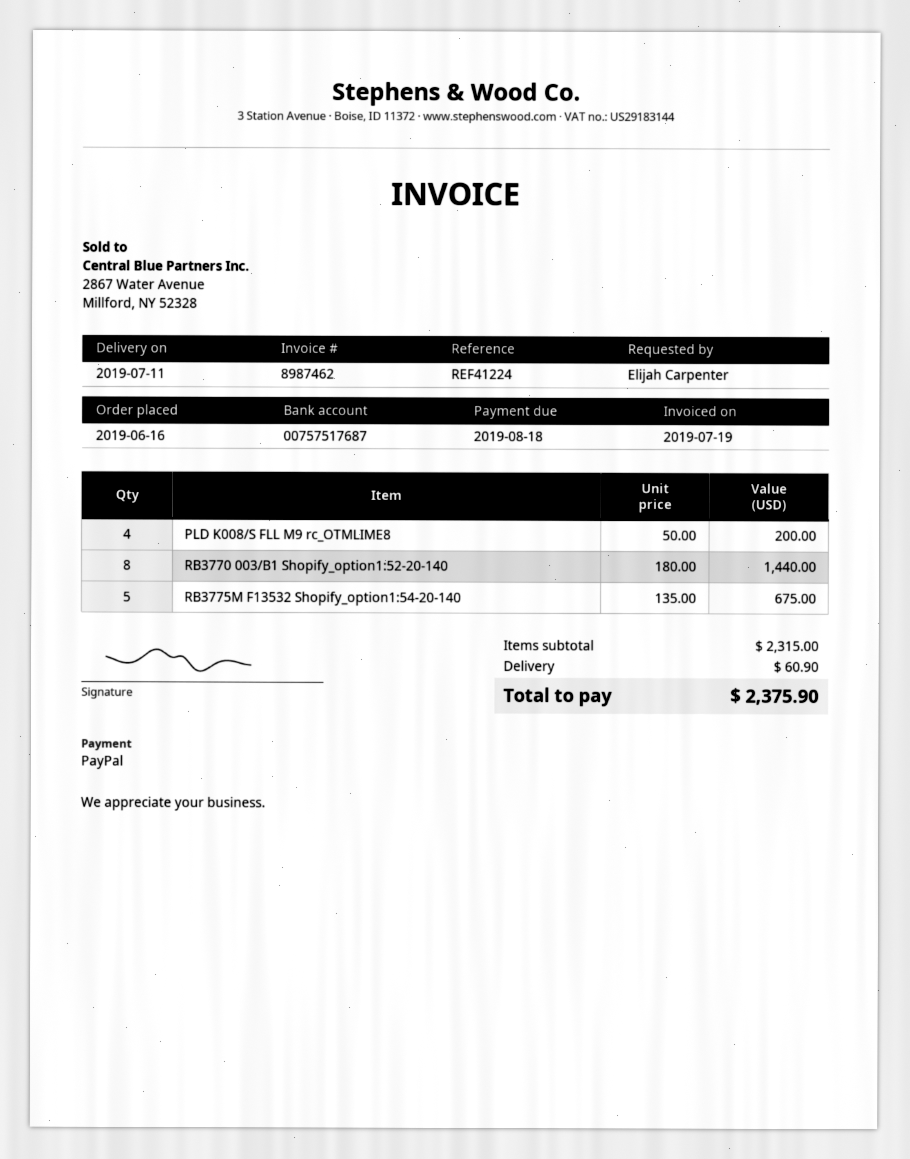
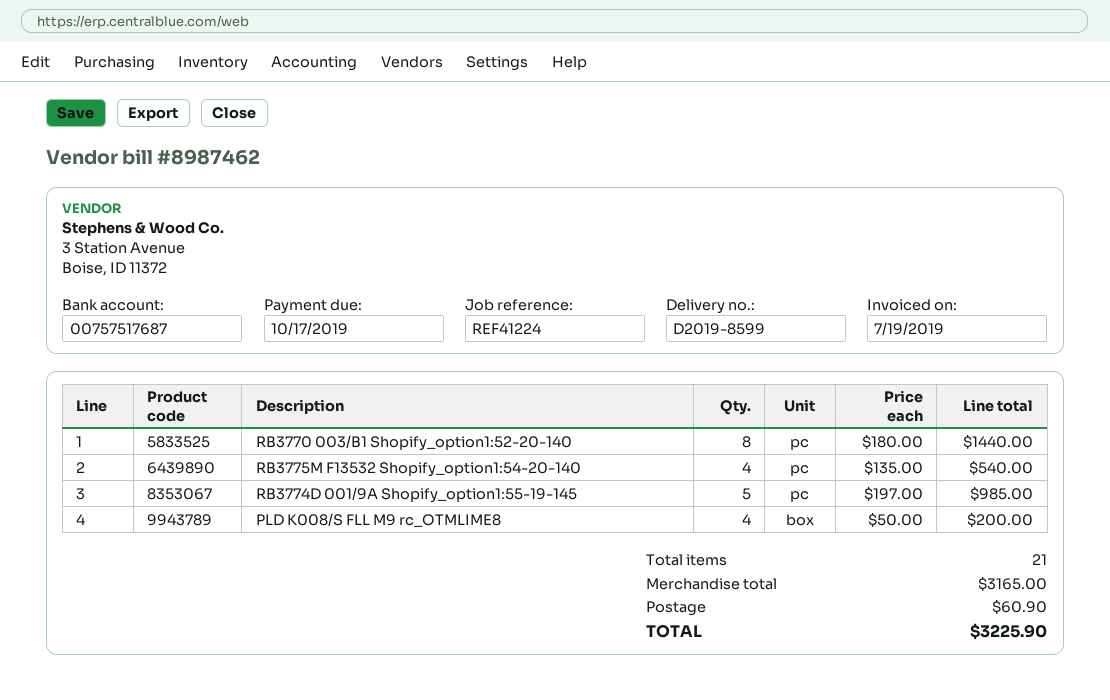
due date: 2019-08-18 -> 2019-10-17
RB3775M F13532 Shopify_option1:54-20-140: 5 x 135.00 = 675.00 -> 4 x 135.00 = 540.00
RB3774D 001/9A Shopify_option1:55-19-145: none -> 5 x 197.00 = 985.00
subtotal: 2315.00 -> 3165.00
total: 2375.90 -> 3225.90

